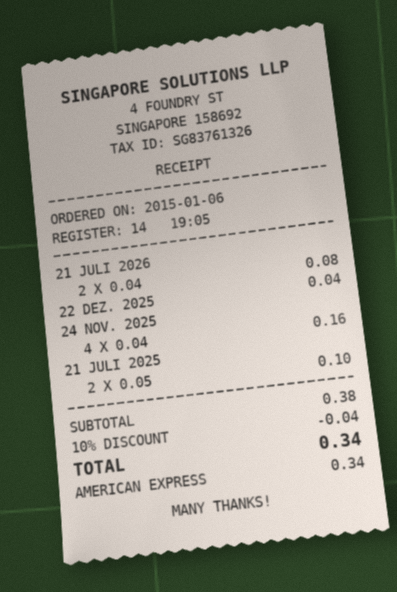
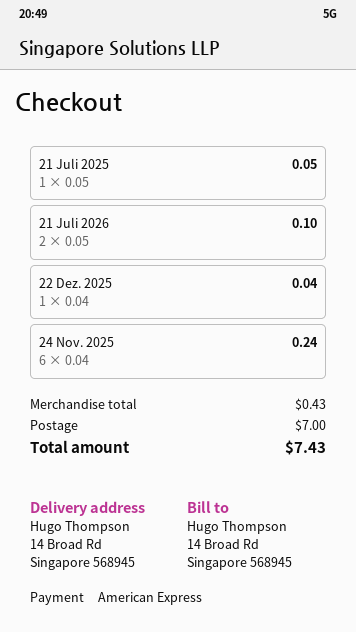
21 JULI 2026: 2 x 0.04 = 0.08 -> 2 x 0.05 = 0.10
24 NOV. 2025: 4 x 0.04 = 0.16 -> 6 x 0.04 = 0.24
21 JULI 2025: 2 x 0.05 = 0.10 -> 1 x 0.05 = 0.05
subtotal: 0.38 -> 0.43
discount: 10% = 0.04 -> none
shipping: none -> 7.00
total: 0.34 -> 7.43

